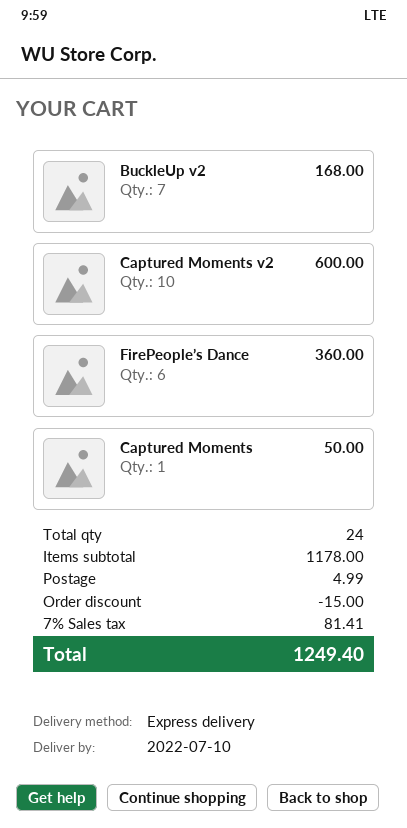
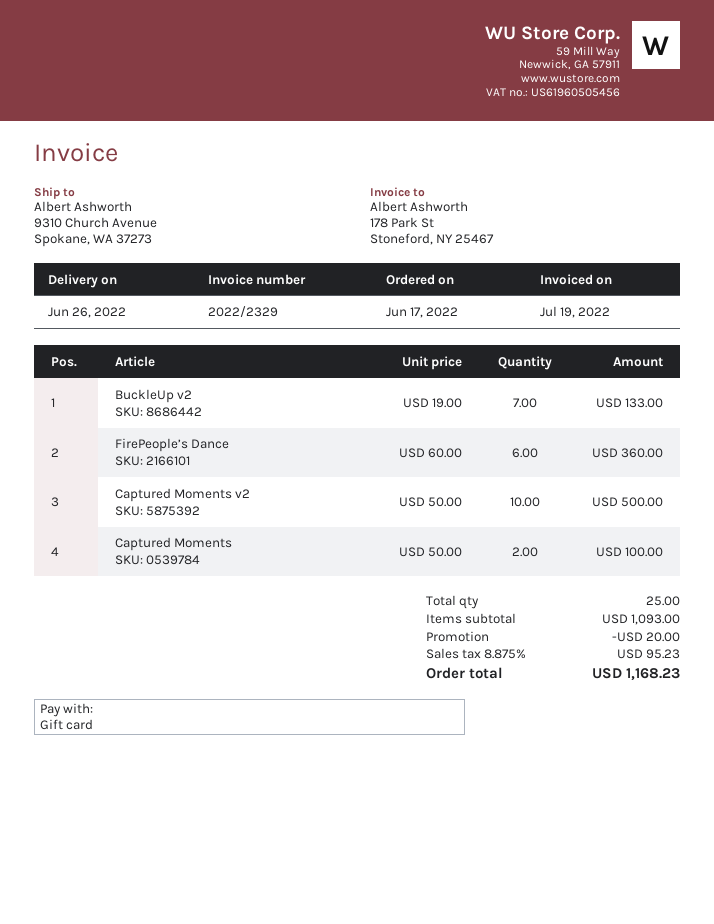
delivery date: 2022-07-10 -> 2022-06-26
BuckleUp v2: 7 for 168.00 -> 7 for 133.00
Captured Moments v2: 10 for 600.00 -> 10 for 500.00
Captured Moments: 1 for 50.00 -> 2 for 100.00
total quantity: 24 -> 25
subtotal: 1178.00 -> 1093.00
discount: 15.00 -> 20.00
shipping: 4.99 -> none
tax: 7% = 81.41 -> 8.875% = 95.23
total: 1249.40 -> 1168.23

